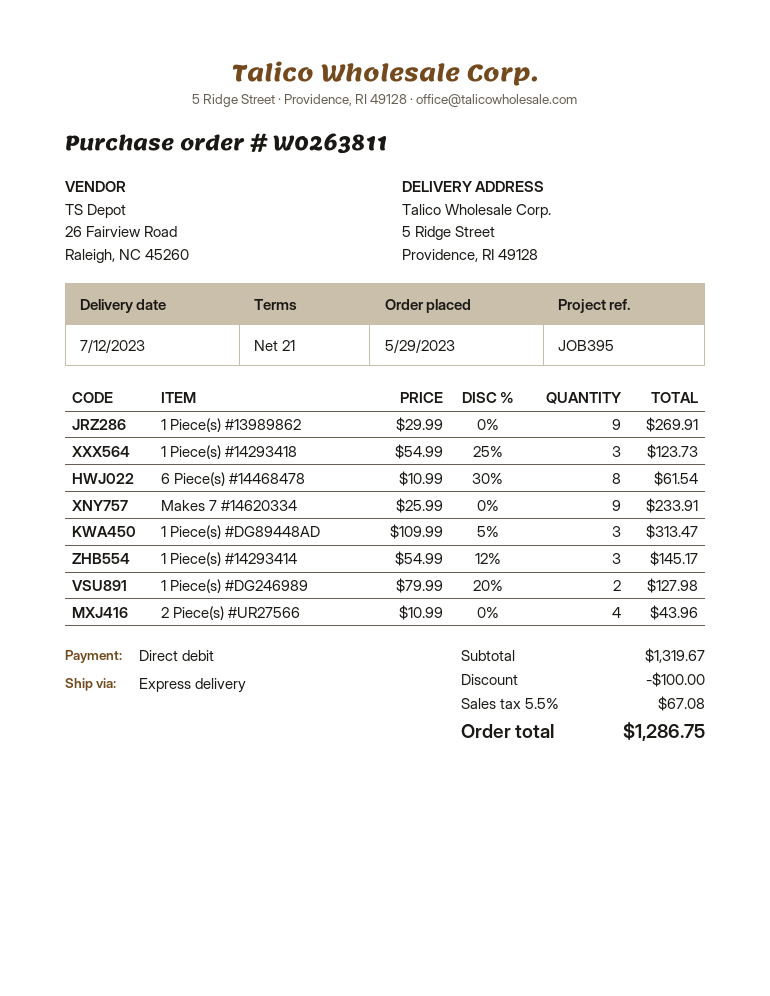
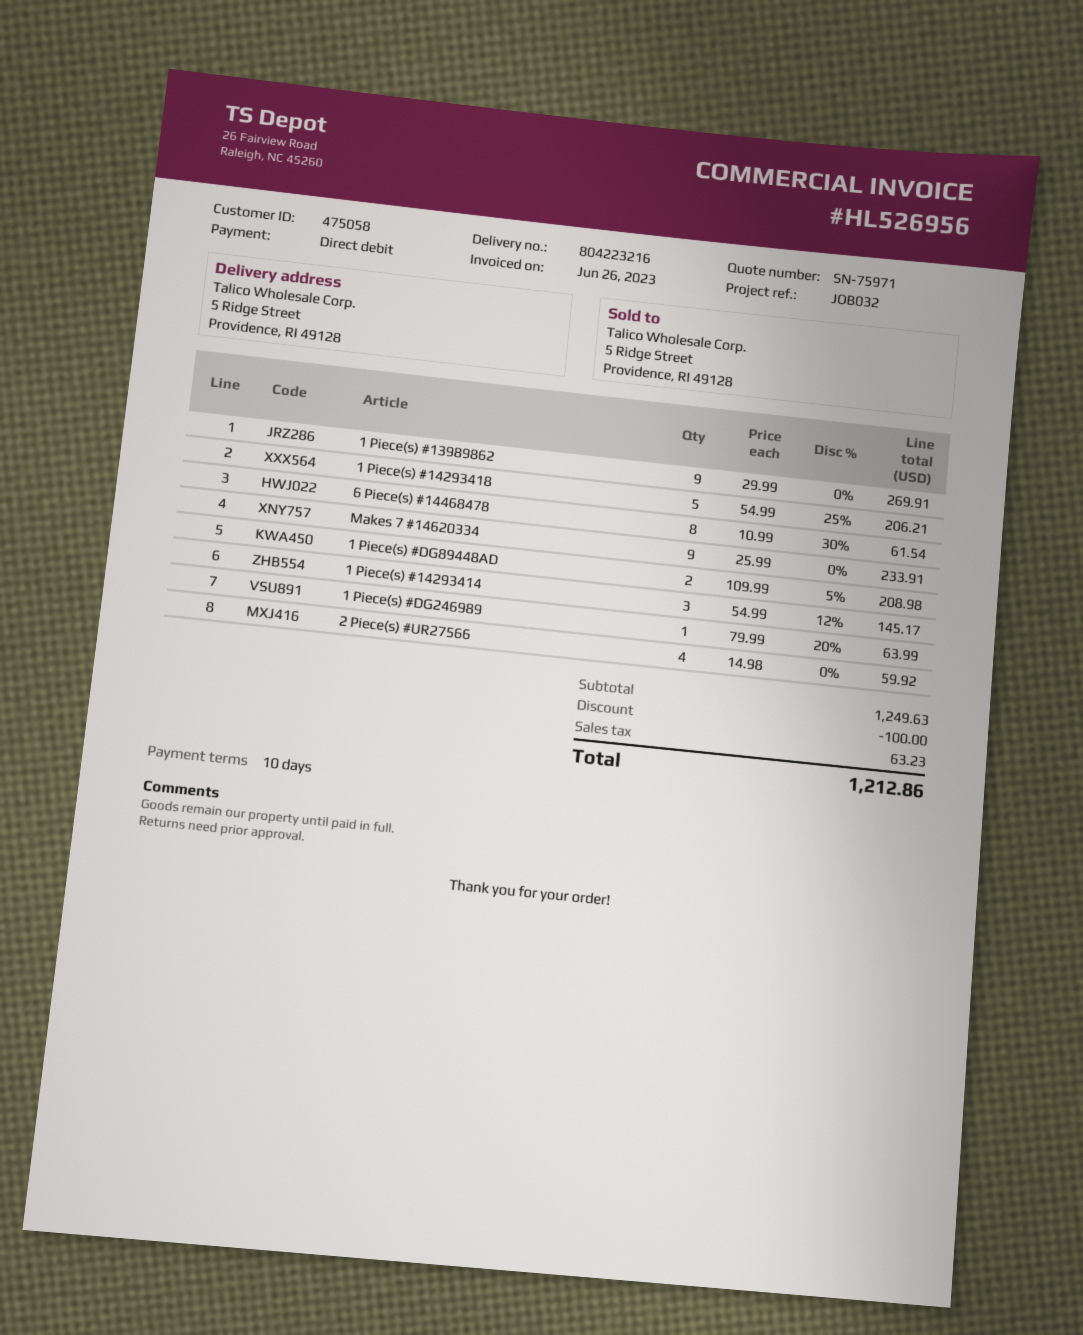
payment terms: 21 days -> 10 days
reference: JOB395 -> JOB032
1 Piece(s) #14293418: 3 x 54.99 - 25% = 123.73 -> 5 x 54.99 - 25% = 206.21
1 Piece(s) #DG89448AD: 3 x 109.99 - 5% = 313.47 -> 2 x 109.99 - 5% = 208.98
1 Piece(s) #DG246989: 2 x 79.99 - 20% = 127.98 -> 1 x 79.99 - 20% = 63.99
2 Piece(s) #UR27566: 4 x 10.99 = 43.96 -> 4 x 14.98 = 59.92
subtotal: 1319.67 -> 1249.63
tax: 67.08 -> 63.23
total: 1286.75 -> 1212.86

